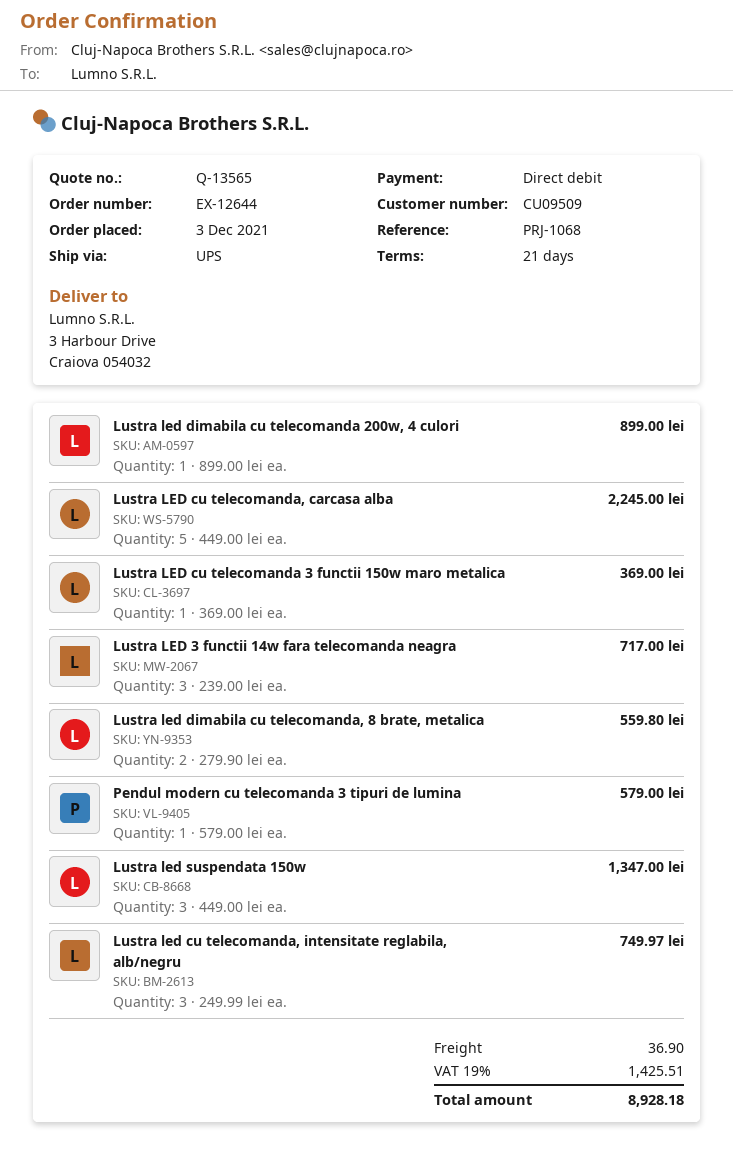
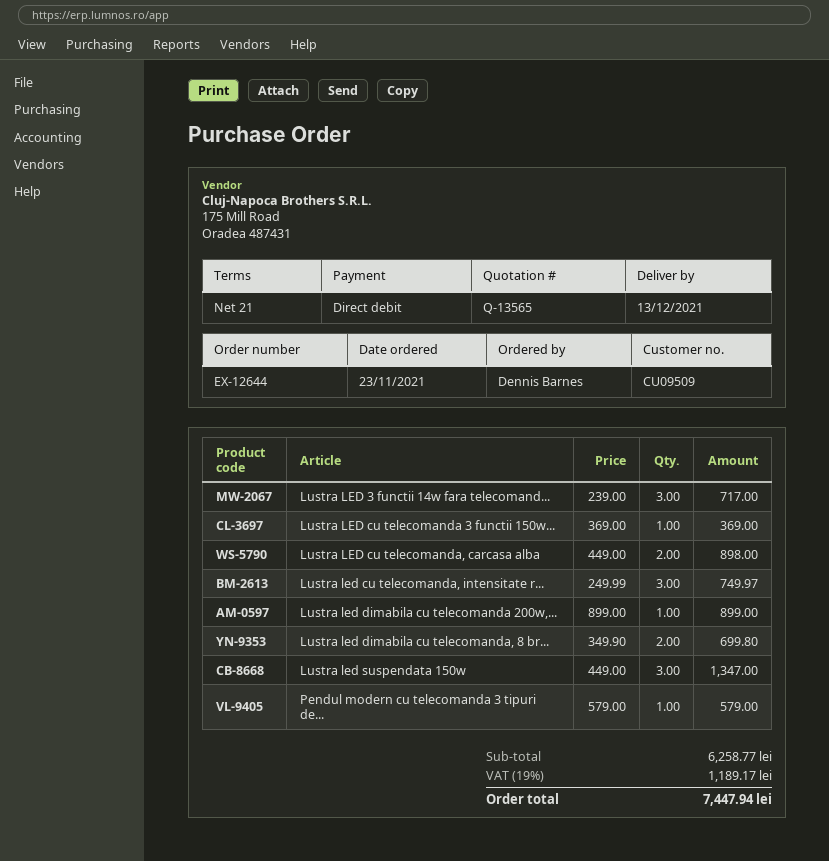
order date: 2021-12-03 -> 2021-11-23
Lustra LED cu telecomanda, carcasa alba: 5 x 449.00 = 2245.00 -> 2 x 449.00 = 898.00
Lustra led dimabila cu telecomanda, 8 brate, metalica: 2 x 279.90 = 559.80 -> 2 x 349.90 = 699.80
shipping: 36.90 -> none
tax: 19% = 1425.51 -> 19% = 1189.17
total: 8928.18 -> 7447.94

